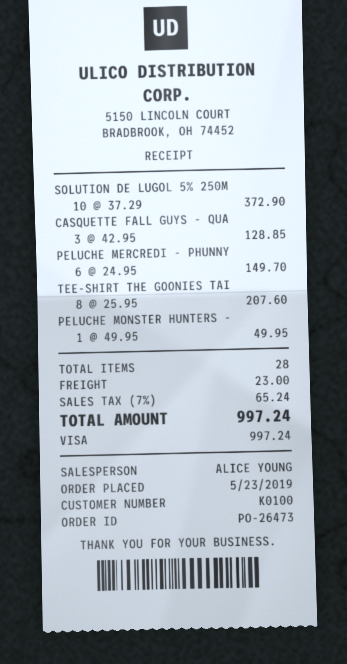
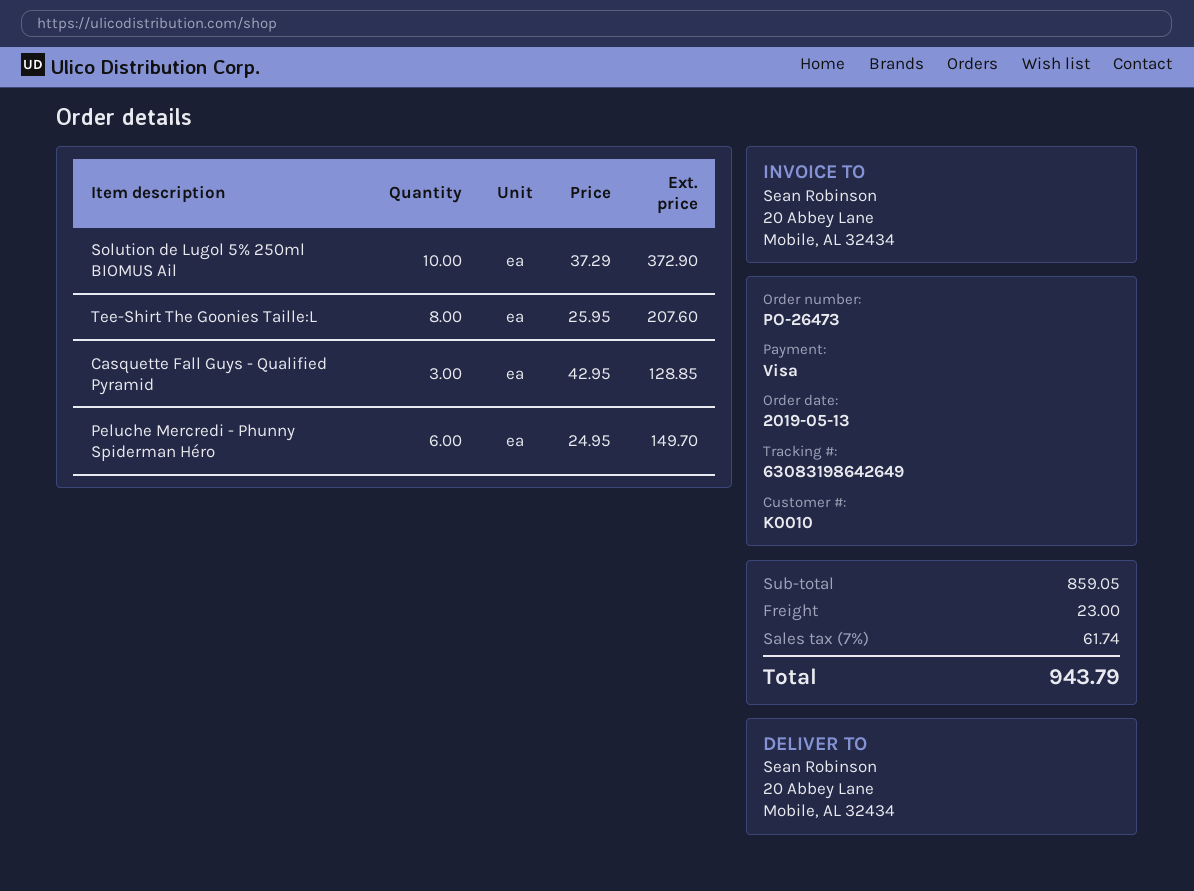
order date: 2019-05-23 -> 2019-05-13
customer number: K0100 -> K0010
PELUCHE MONSTER HUNTERS -: 1 x 49.95 = 49.95 -> none
tax: 7% = 65.24 -> 7% = 61.74
total: 997.24 -> 943.79

